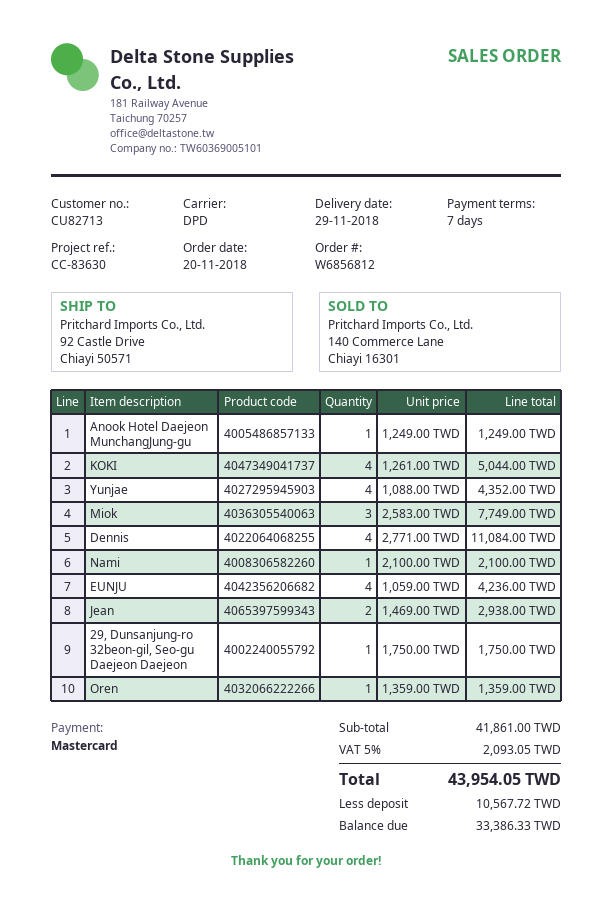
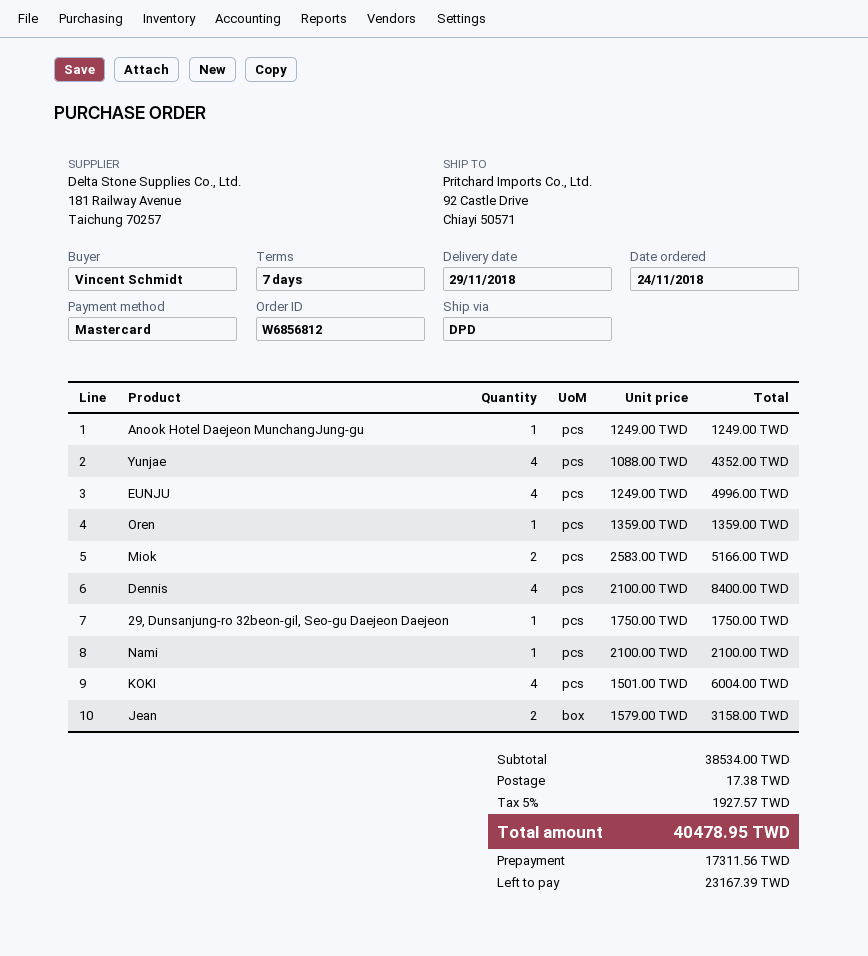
order date: 2018-11-20 -> 2018-11-24
KOKI: 4 x 1261.00 = 5044.00 -> 4 x 1501.00 = 6004.00
Miok: 3 x 2583.00 = 7749.00 -> 2 x 2583.00 = 5166.00
Dennis: 4 x 2771.00 = 11084.00 -> 4 x 2100.00 = 8400.00
EUNJU: 4 x 1059.00 = 4236.00 -> 4 x 1249.00 = 4996.00
Jean: 2 x 1469.00 = 2938.00 -> 2 x 1579.00 = 3158.00
subtotal: 41861.00 -> 38534.00
shipping: none -> 17.38
tax: 5% = 2093.05 -> 5% = 1927.57
total: 43954.05 -> 40478.95
deposit: 10567.72 -> 17311.56
balance: 33386.33 -> 23167.39

